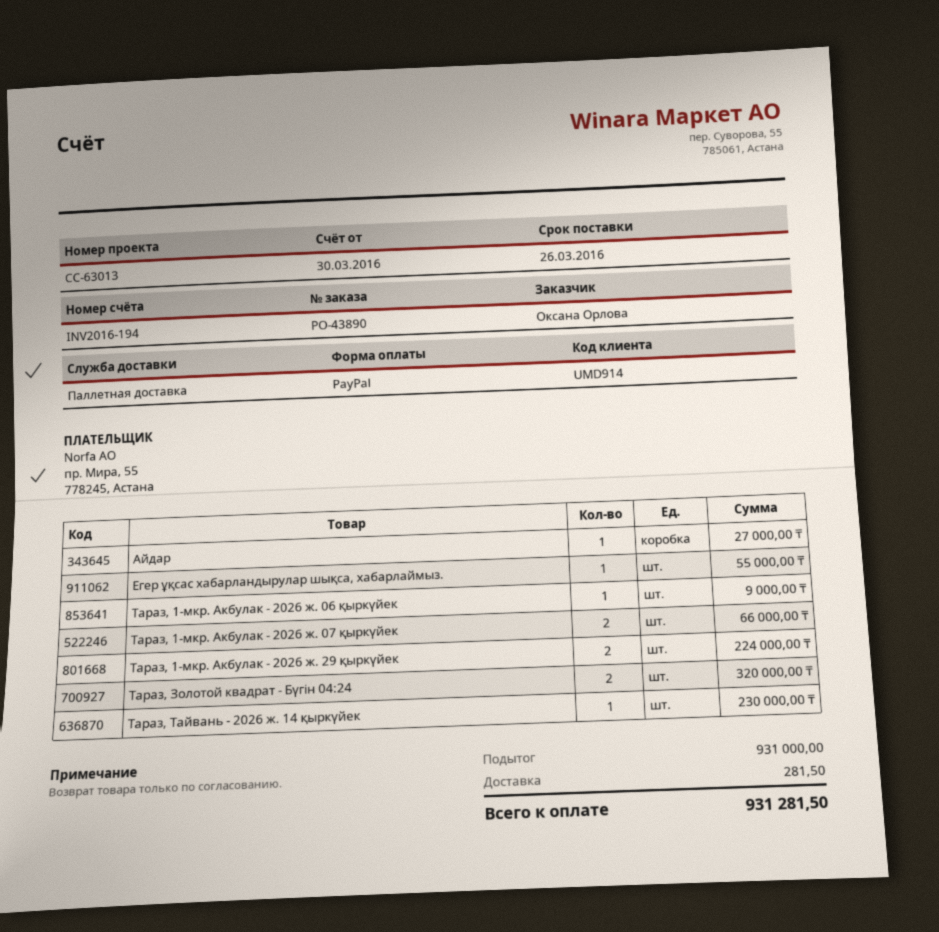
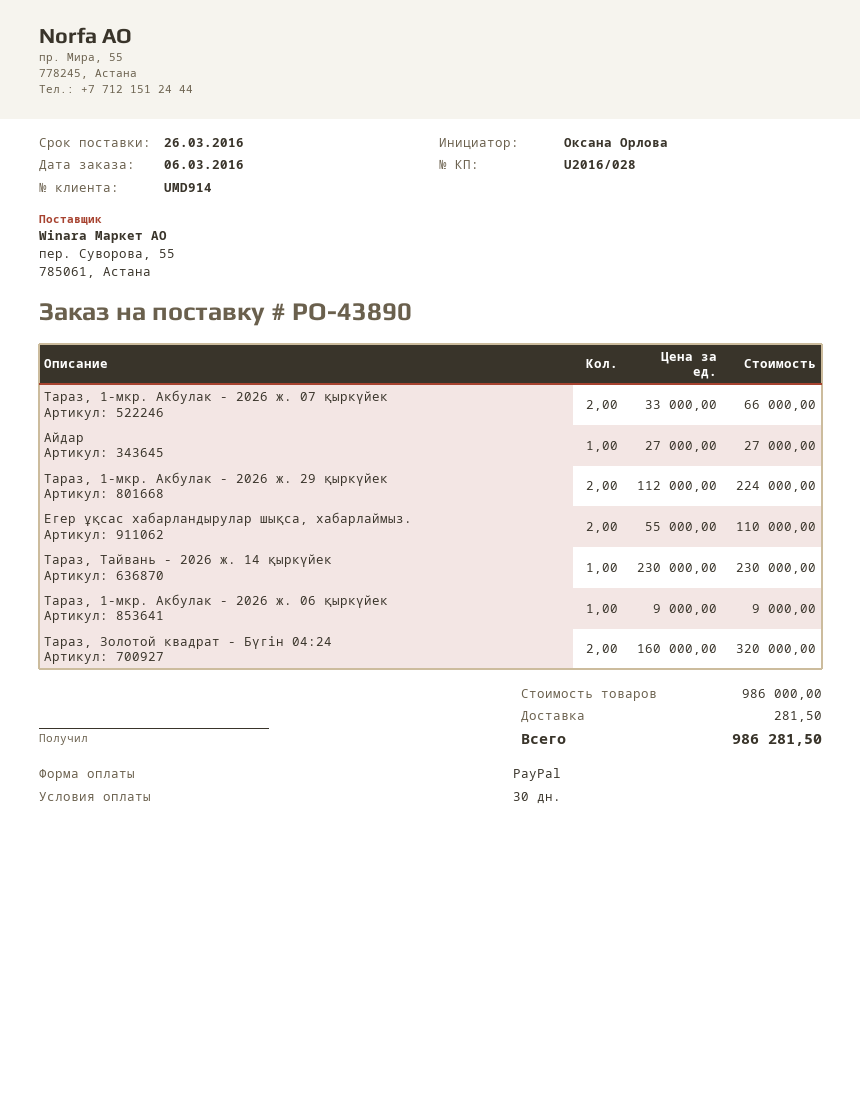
Егер ұқсас хабарландырулар шықса, хабарлаймыз.: 1 for 55000.00 -> 2 for 110000.00
subtotal: 931000.00 -> 986000.00
total: 931281.50 -> 986281.50

